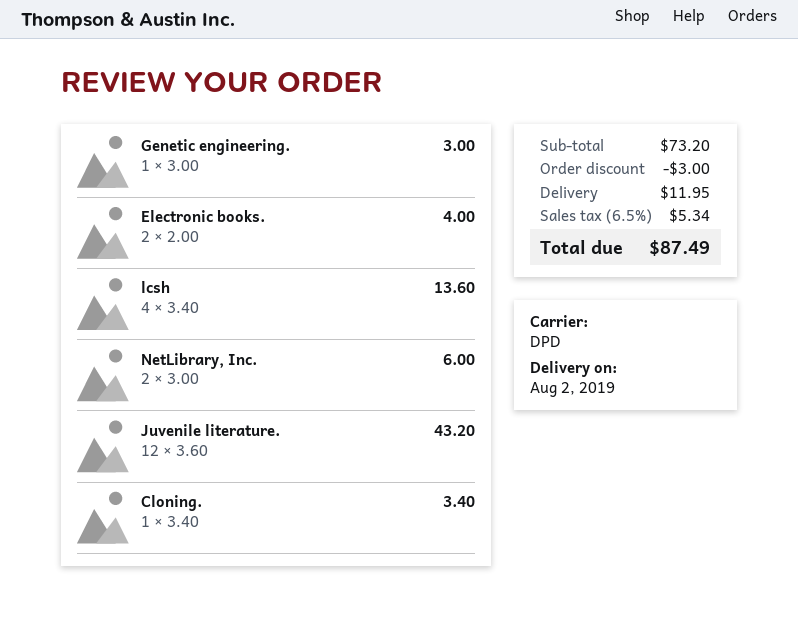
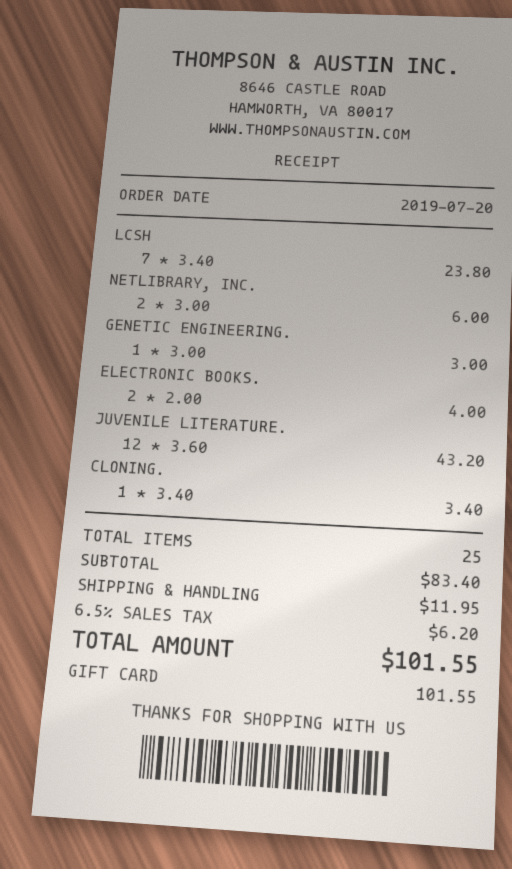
lcsh: 4 x 3.40 = 13.60 -> 7 x 3.40 = 23.80
subtotal: 73.20 -> 83.40
discount: 3.00 -> none
tax: 6.5% = 5.34 -> 6.5% = 6.20
total: 87.49 -> 101.55

